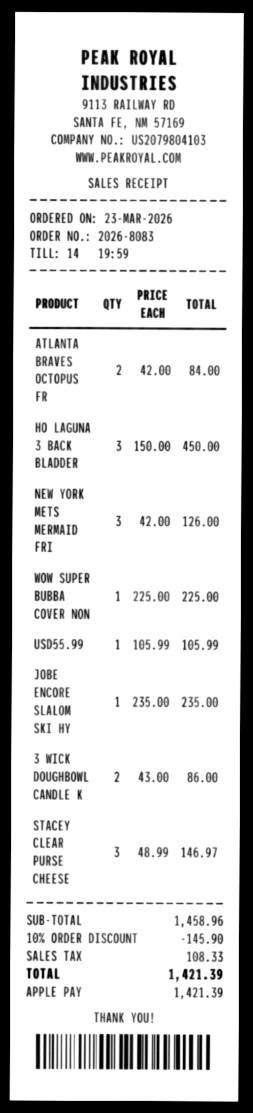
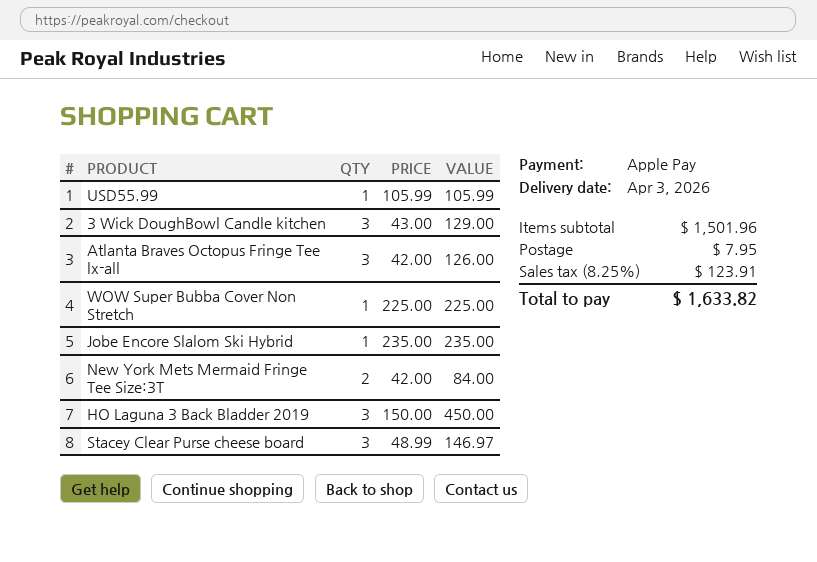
ATLANTA BRAVES OCTOPUS FR: 2 x 42.00 = 84.00 -> 3 x 42.00 = 126.00
NEW YORK METS MERMAID FRI: 3 x 42.00 = 126.00 -> 2 x 42.00 = 84.00
3 WICK DOUGHBOWL CANDLE K: 2 x 43.00 = 86.00 -> 3 x 43.00 = 129.00
subtotal: 1458.96 -> 1501.96
discount: 10% = 145.90 -> none
shipping: none -> 7.95
tax: 108.33 -> 123.91
total: 1421.39 -> 1633.82

